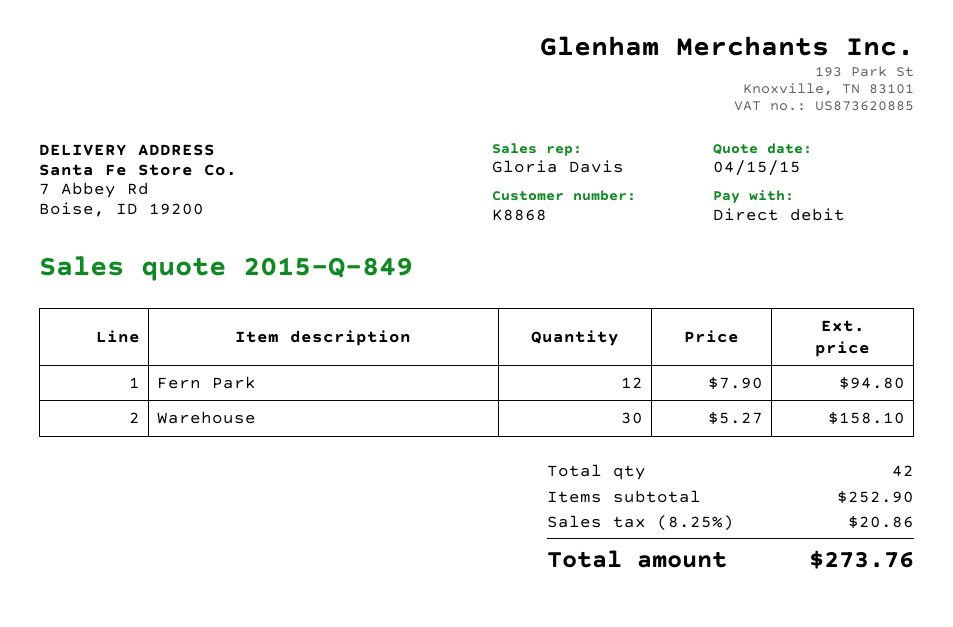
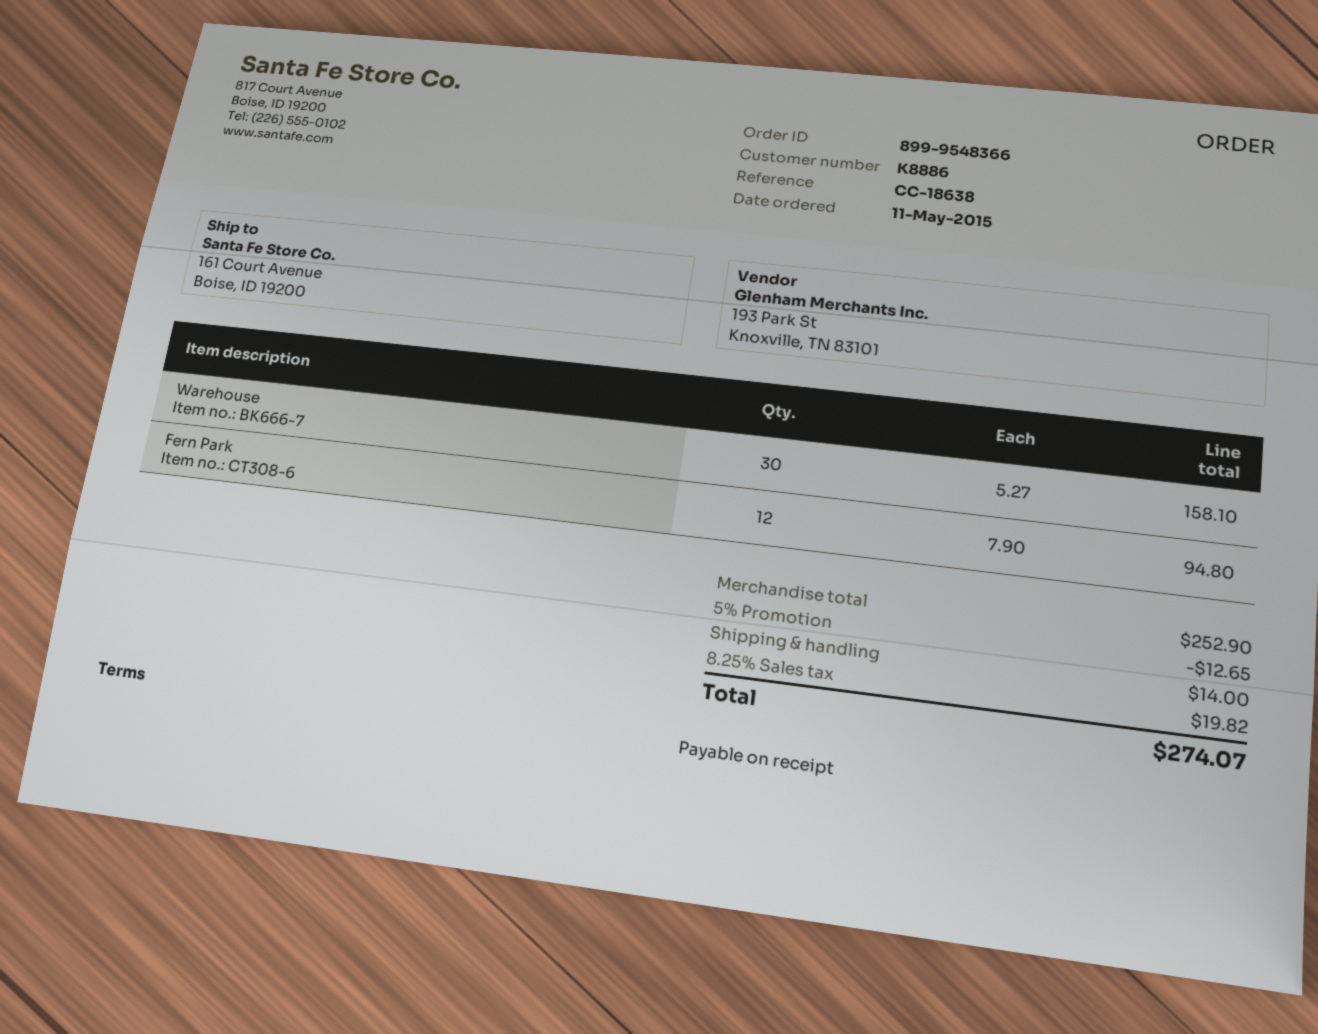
customer number: K8868 -> K8886
ship to: 7 Abbey Rd, Boise, ID 19200 -> 161 Court Avenue, Boise, ID 19200
discount: none -> 5% = 12.65
shipping: none -> 14.00
tax: 8.25% = 20.86 -> 8.25% = 19.82
total: 273.76 -> 274.07

